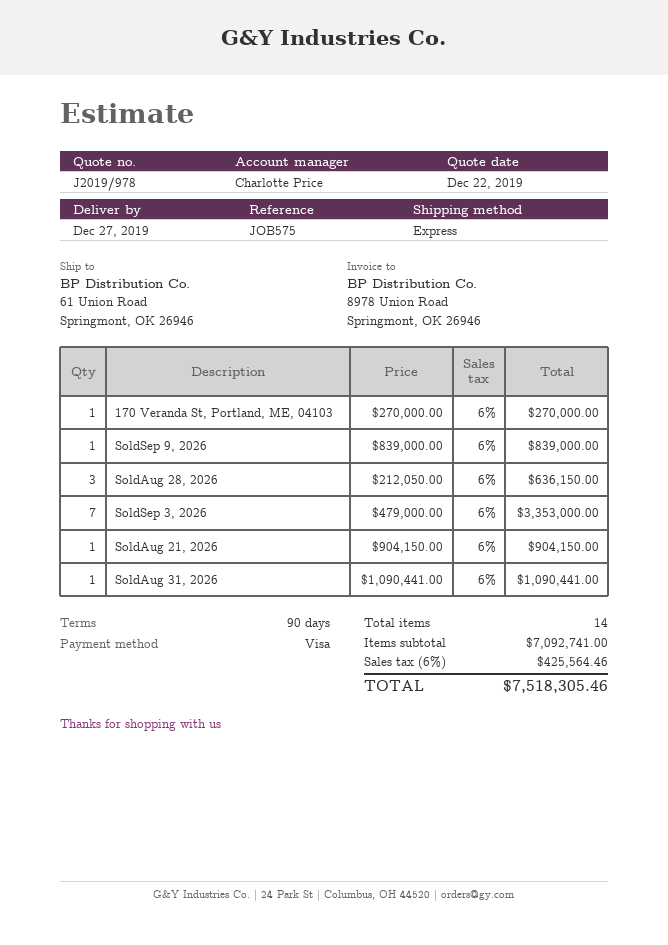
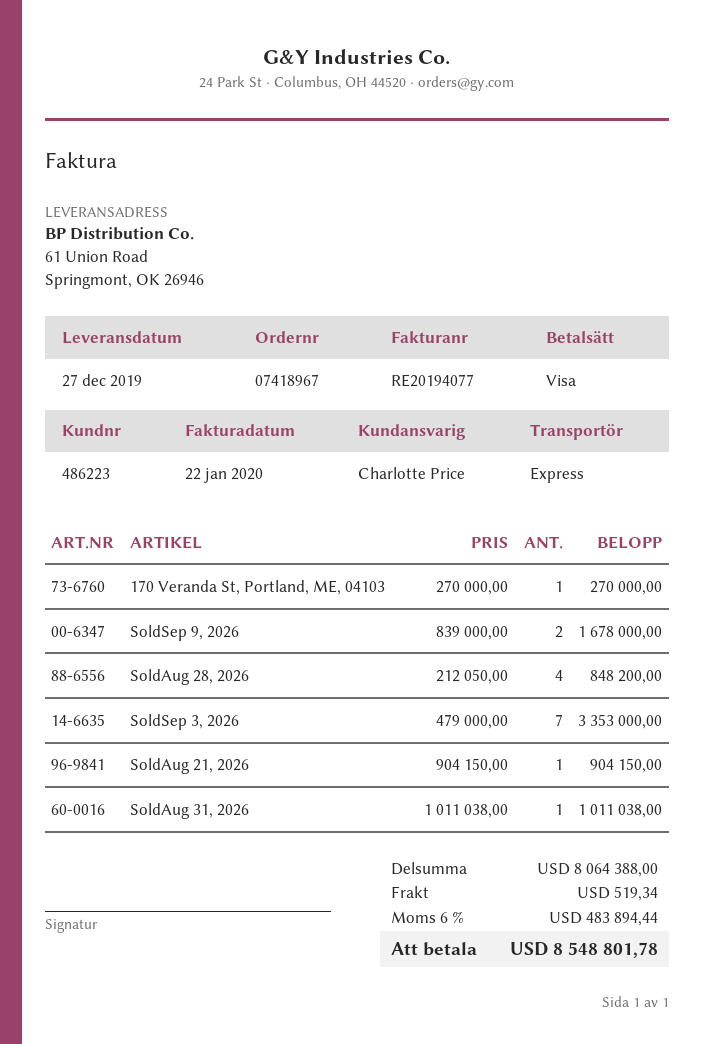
SoldSep 9, 2026: 1 x 839000.00 = 839000.00 -> 2 x 839000.00 = 1678000.00
SoldAug 28, 2026: 3 x 212050.00 = 636150.00 -> 4 x 212050.00 = 848200.00
SoldAug 31, 2026: 1 x 1090441.00 = 1090441.00 -> 1 x 1011038.00 = 1011038.00
subtotal: 7092741.00 -> 8064388.00
shipping: none -> 519.34
tax: 6% = 425564.46 -> 6% = 483894.44
total: 7518305.46 -> 8548801.78

